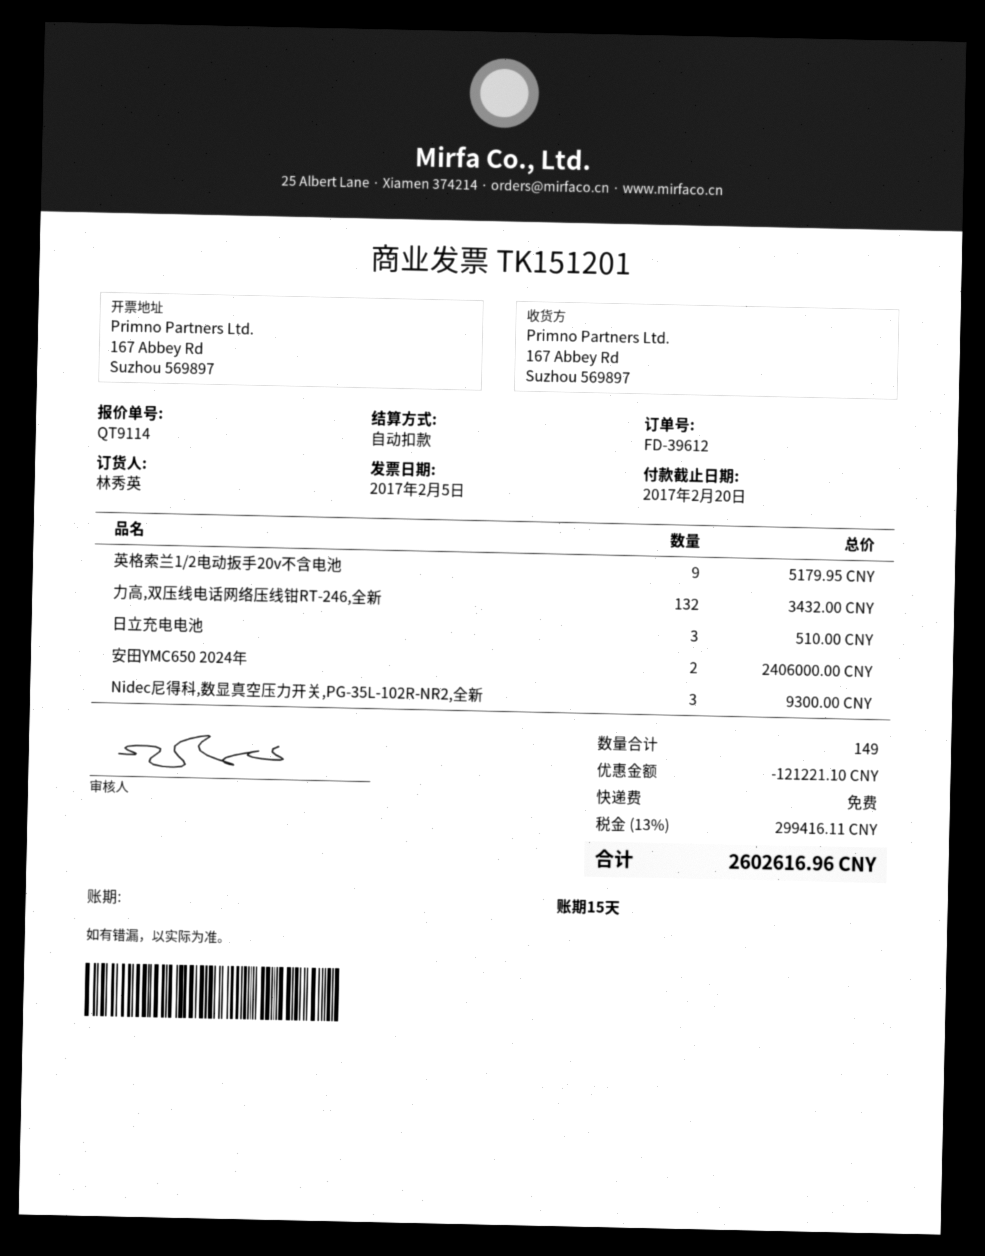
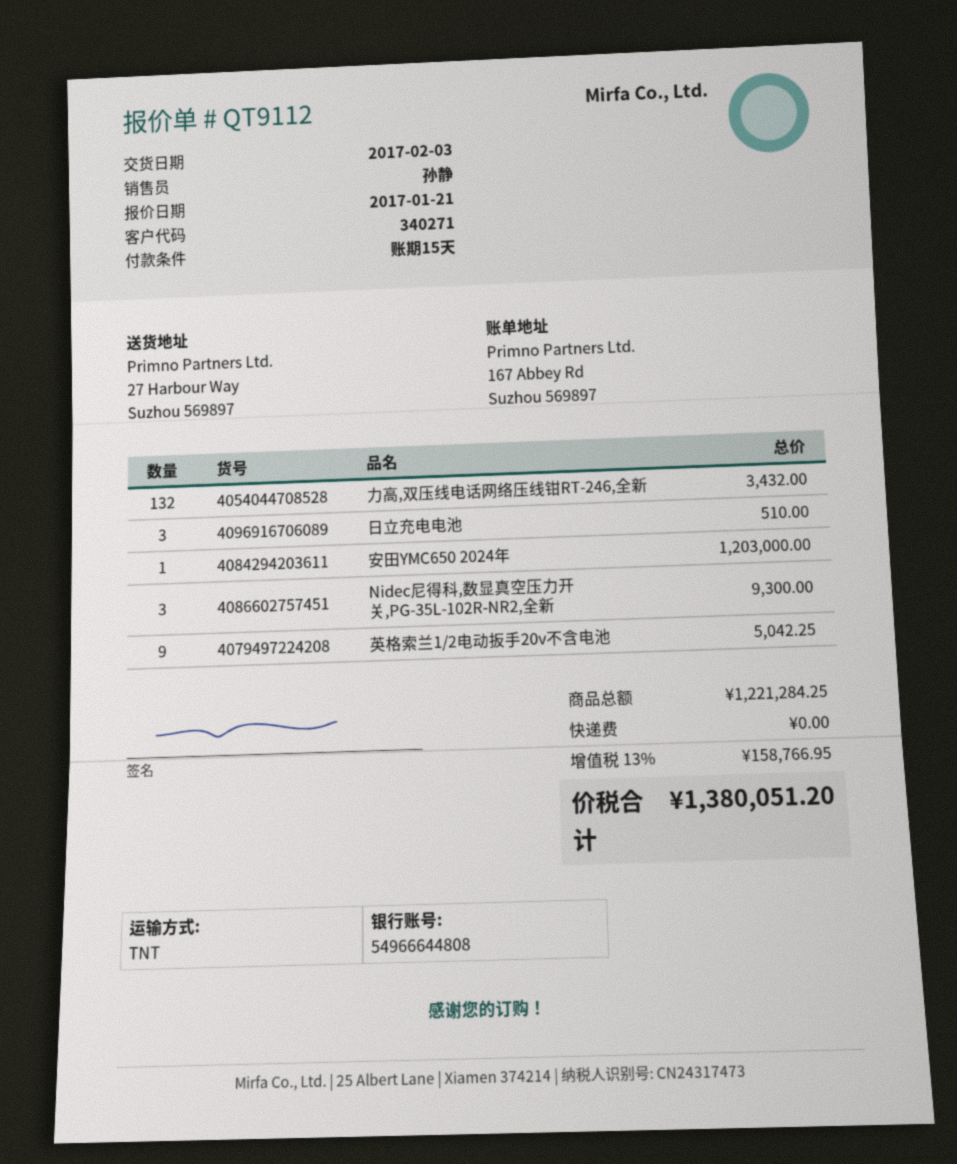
quote number: QT9114 -> QT9112
ship to: 167 Abbey Rd, Suzhou 569897 -> 27 Harbour Way, Suzhou 569897
英格索兰1/2电动扳手20v不含电池: 9 for 5179.95 -> 9 for 5042.25
安田YMC650 2024年: 2 for 2406000.00 -> 1 for 1203000.00
discount: 121221.10 -> none
tax: 13% = 299416.11 -> 13% = 158766.95
total: 2602616.96 -> 1380051.20

